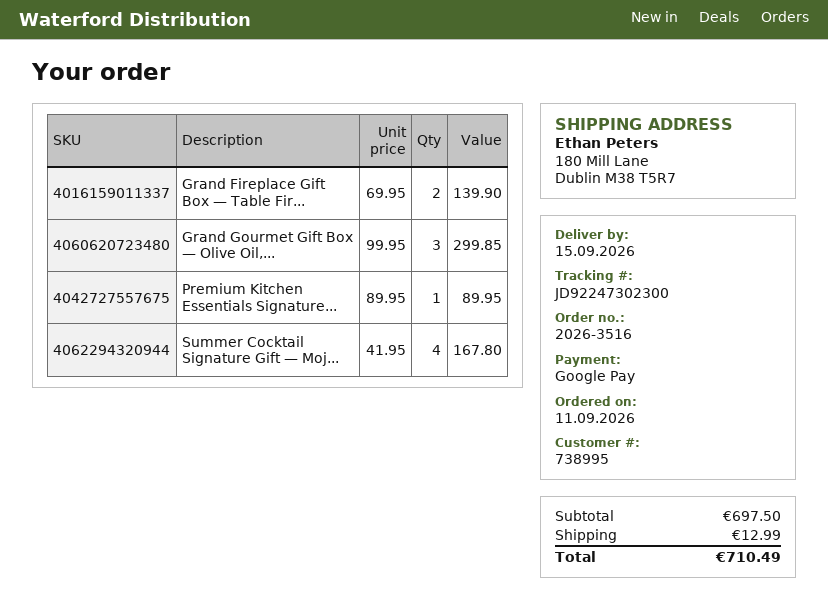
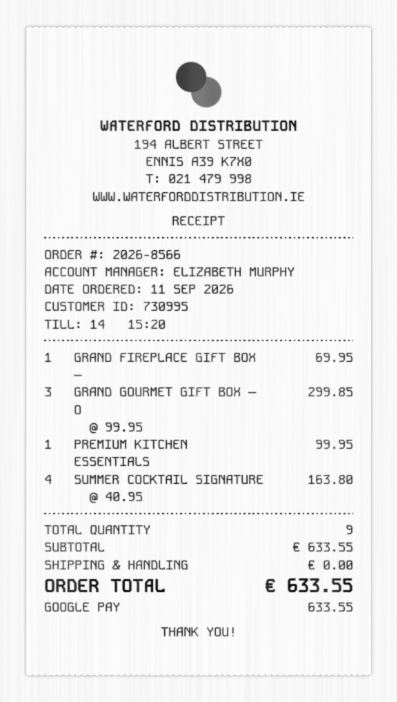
order number: 2026-3516 -> 2026-8566
customer number: 738995 -> 730995
Grand Fireplace Gift Box — Table Fir...: 2 x 69.95 = 139.90 -> 1 x 69.95 = 69.95
Premium Kitchen Essentials Signature...: 1 x 89.95 = 89.95 -> 1 x 99.95 = 99.95
Summer Cocktail Signature Gift — Moj...: 4 x 41.95 = 167.80 -> 4 x 40.95 = 163.80
subtotal: 697.50 -> 633.55
shipping: 12.99 -> 0.00
total: 710.49 -> 633.55

